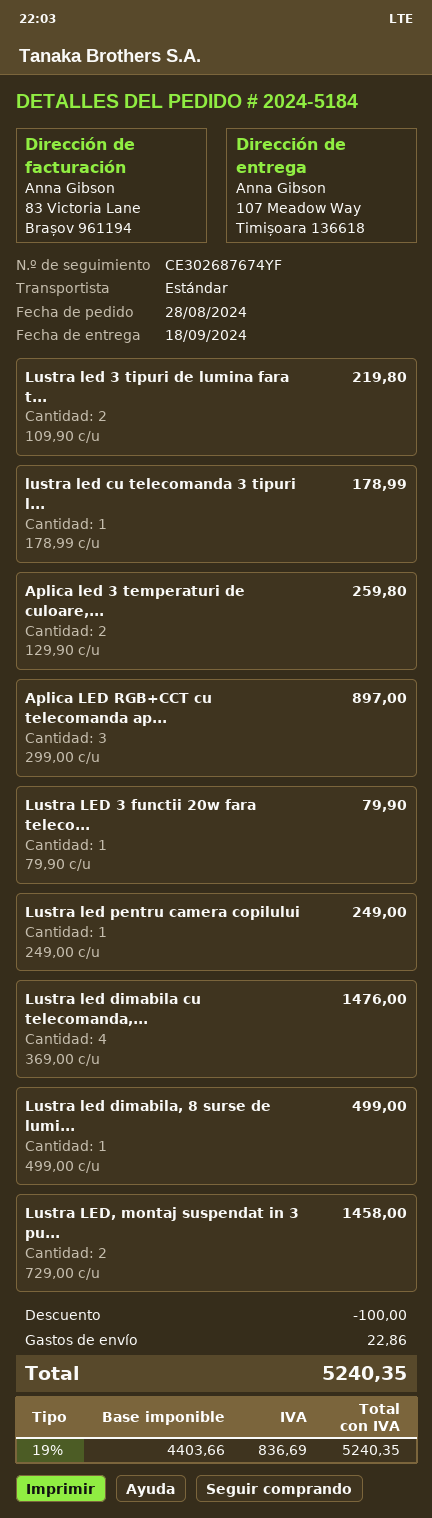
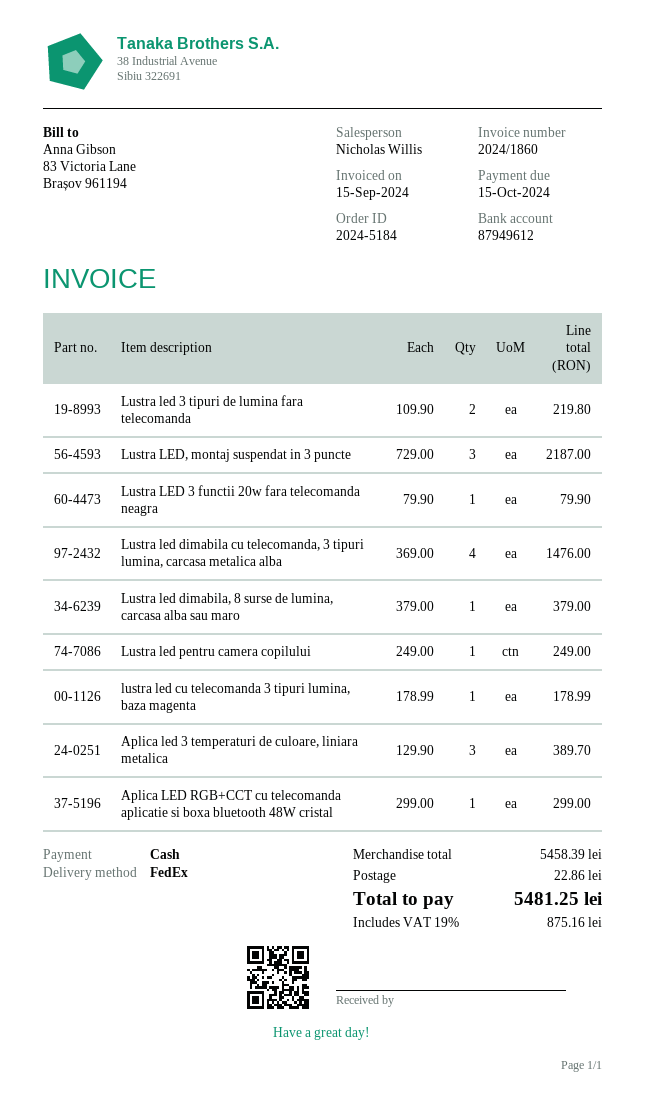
shipping method: standard -> FedEx
Aplica led 3 temperaturi de culoare,...: 2 x 129.90 = 259.80 -> 3 x 129.90 = 389.70
Aplica LED RGB+CCT cu telecomanda ap...: 3 x 299.00 = 897.00 -> 1 x 299.00 = 299.00
Lustra led dimabila, 8 surse de lumi...: 1 x 499.00 = 499.00 -> 1 x 379.00 = 379.00
Lustra LED, montaj suspendat in 3 pu...: 2 x 729.00 = 1458.00 -> 3 x 729.00 = 2187.00
discount: 100.00 -> none
tax: 19% = 836.69 -> 19% = 875.16
total: 5240.35 -> 5481.25

